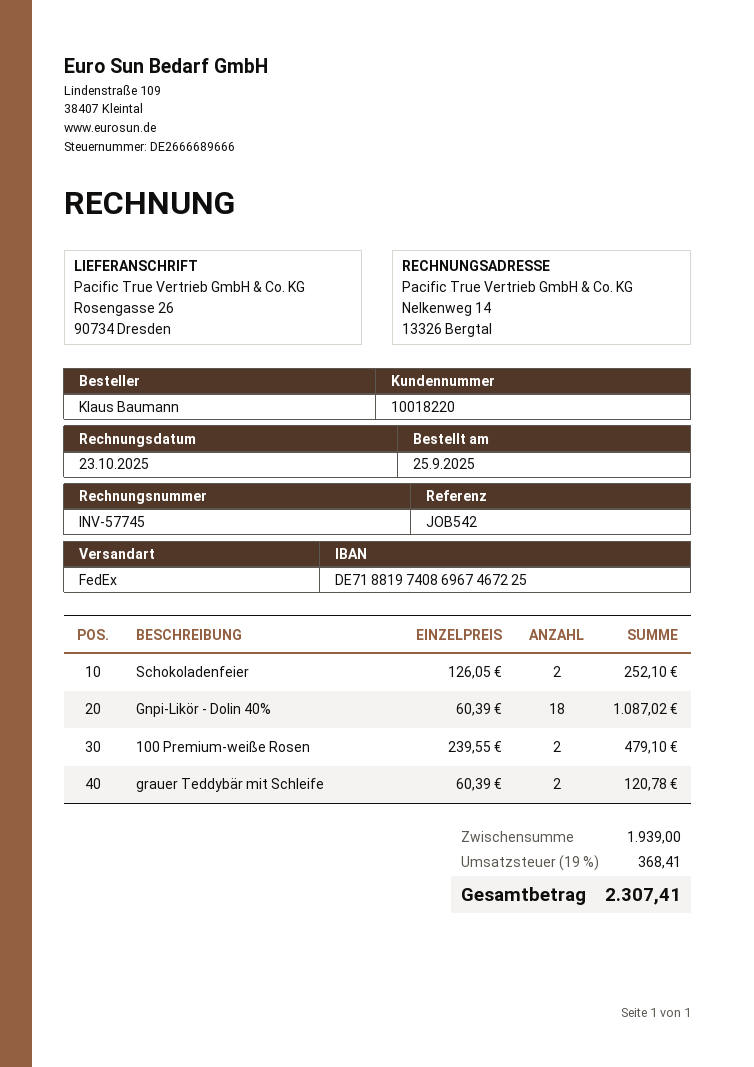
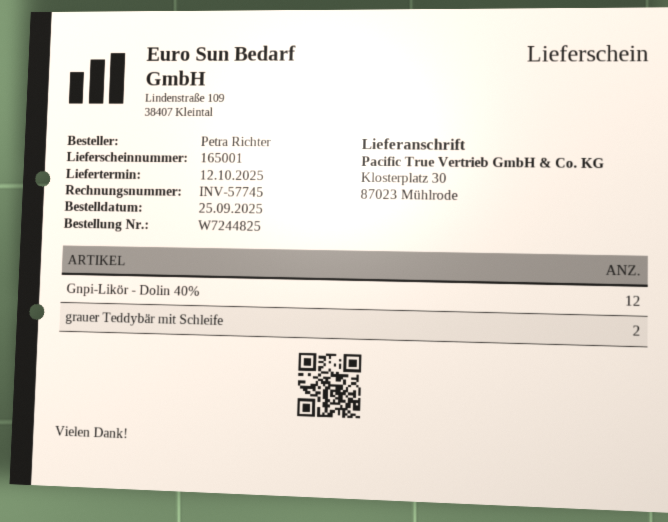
ordered by: Klaus Baumann -> Petra Richter
ship to: Rosengasse 26, 90734 Dresden -> Klosterplatz 30, 87023 Mühlrode
Schokoladenfeier: 2 -> none
Gnpi-Likör - Dolin 40%: 18 -> 12
100 Premium-weiße Rosen: 2 -> none

